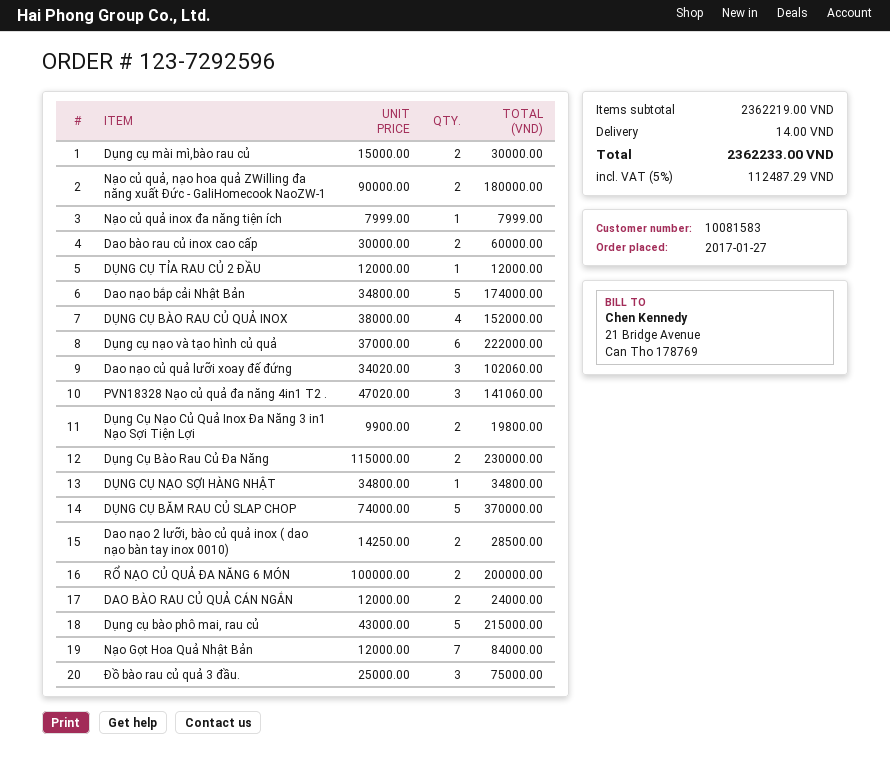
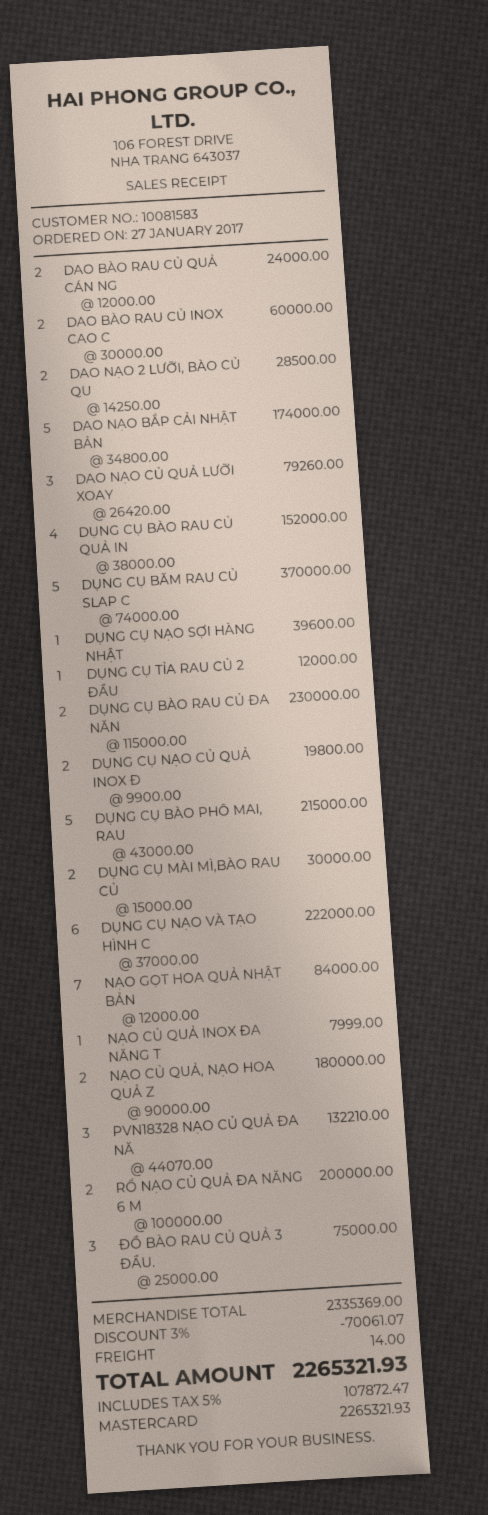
Dao nạo củ quả lưỡi xoay đế đứng: 3 x 34020.00 = 102060.00 -> 3 x 26420.00 = 79260.00
PVN18328 Nạo củ quả đa năng 4in1 T2 .: 3 x 47020.00 = 141060.00 -> 3 x 44070.00 = 132210.00
DỤNG CỤ NẠO SỢI HÀNG NHẬT: 1 x 34800.00 = 34800.00 -> 1 x 39600.00 = 39600.00
subtotal: 2362219.00 -> 2335369.00
discount: none -> 3% = 70061.07
tax: 5% = 112487.29 -> 5% = 107872.47
total: 2362233.00 -> 2265321.93

